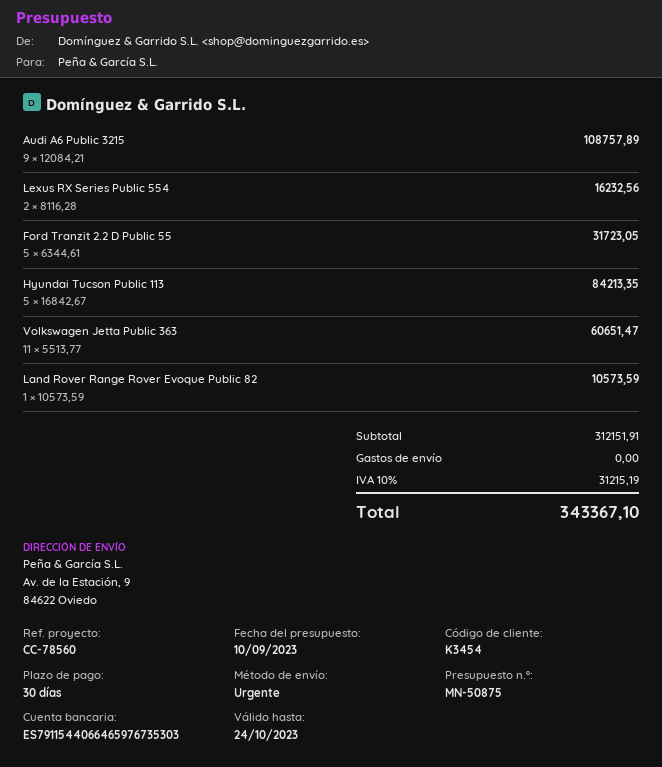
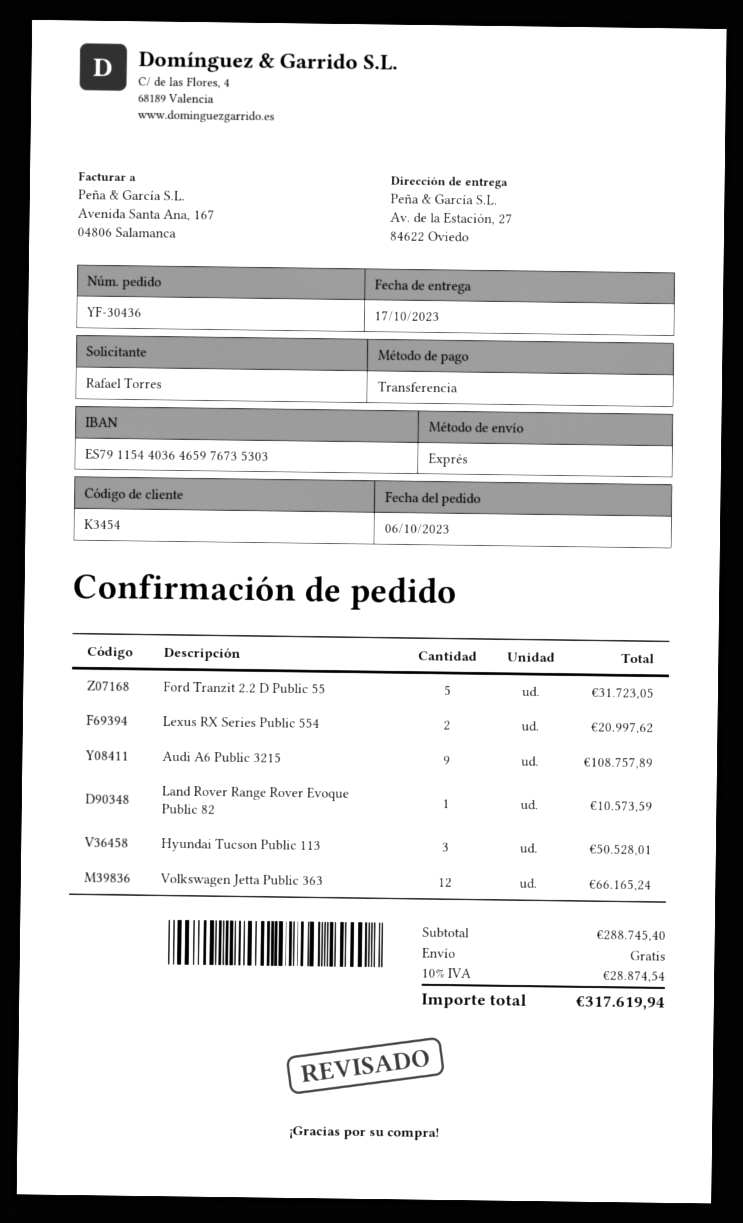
bank account: ES7911544066465976735303 -> ES7911544036465976735303
ship to: Av. de la Estación, 9, 84622 Oviedo -> Av. de la Estación, 27, 84622 Oviedo
Lexus RX Series Public 554: 2 for 16232.56 -> 2 for 20997.62
Hyundai Tucson Public 113: 5 for 84213.35 -> 3 for 50528.01
Volkswagen Jetta Public 363: 11 for 60651.47 -> 12 for 66165.24
subtotal: 312151.91 -> 288745.40
tax: 10% = 31215.19 -> 10% = 28874.54
total: 343367.10 -> 317619.94

